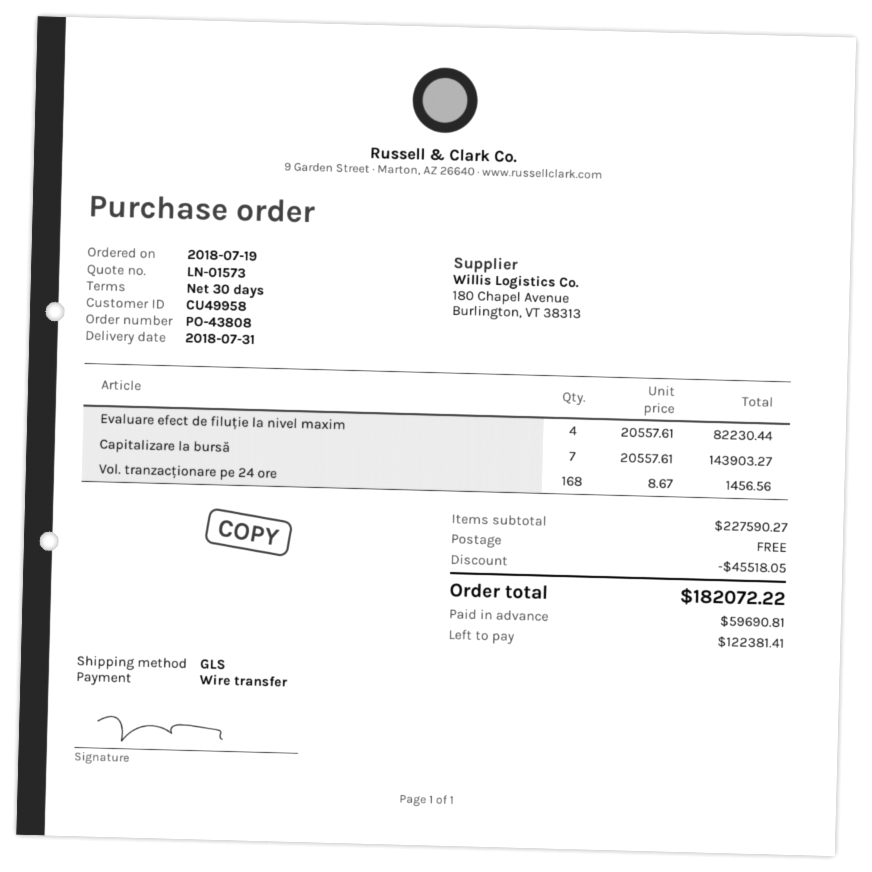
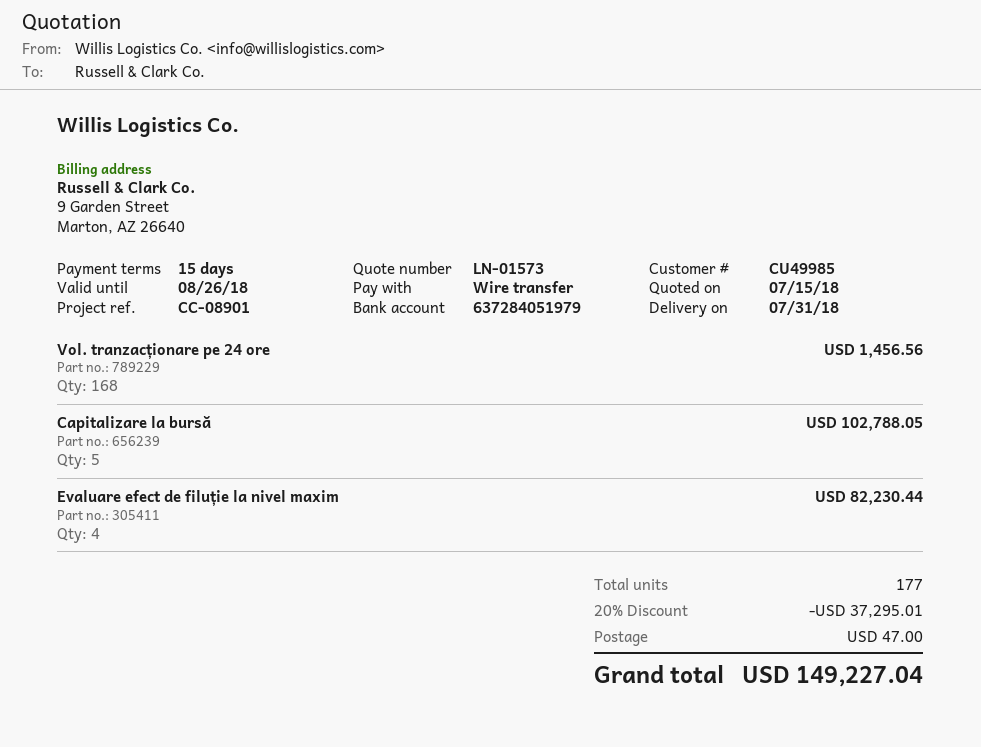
payment terms: 30 days -> 15 days
customer number: CU49958 -> CU49985
Capitalizare la bursă: 7 for 143903.27 -> 5 for 102788.05
discount: 45518.05 -> 37295.01
shipping: 0.00 -> 47.00
total: 182072.22 -> 149227.04

